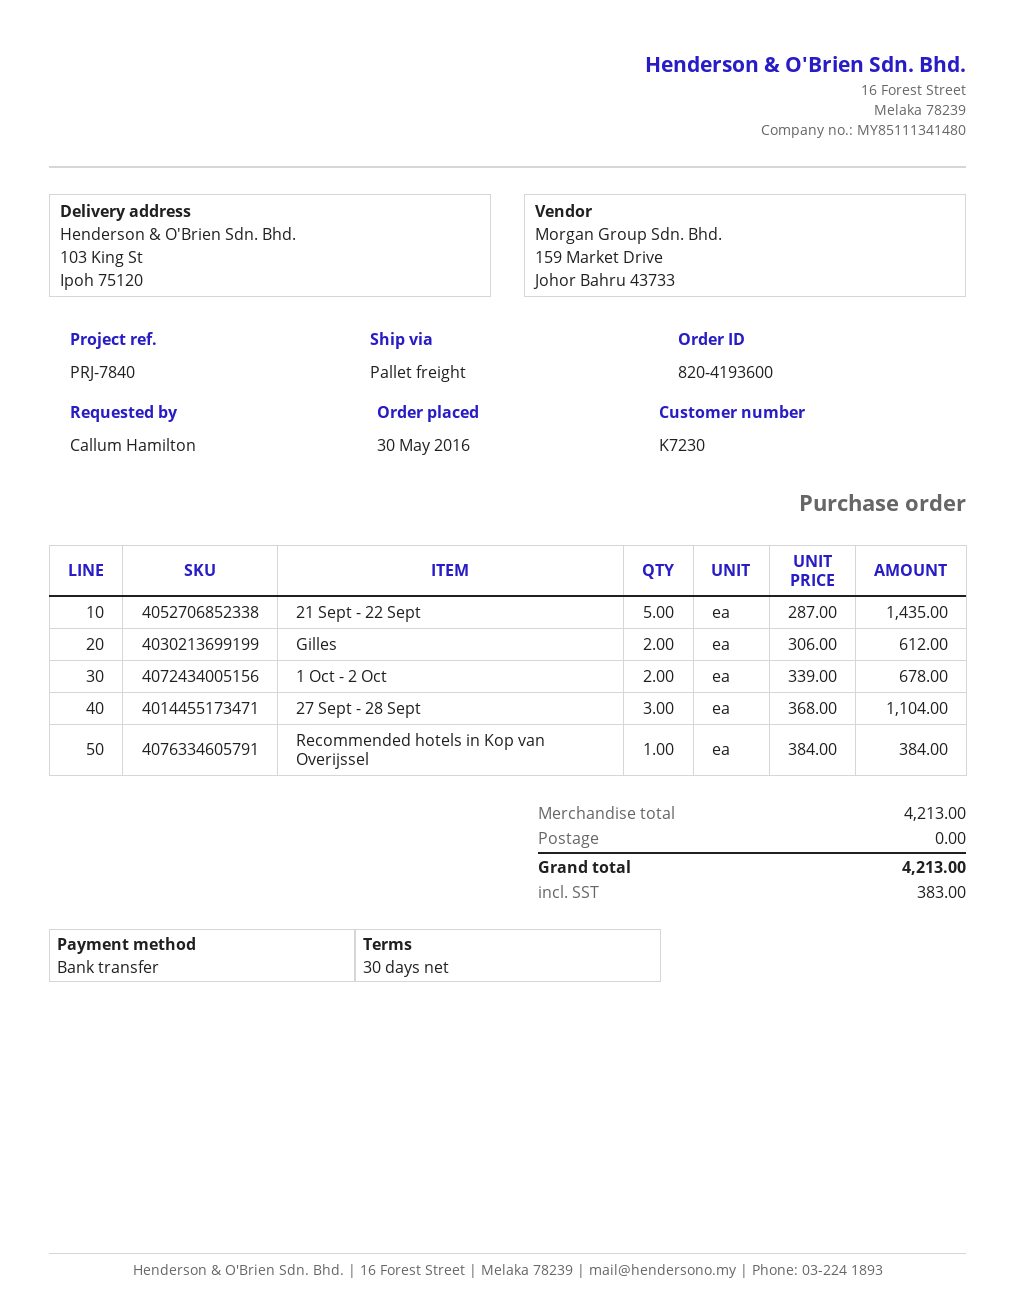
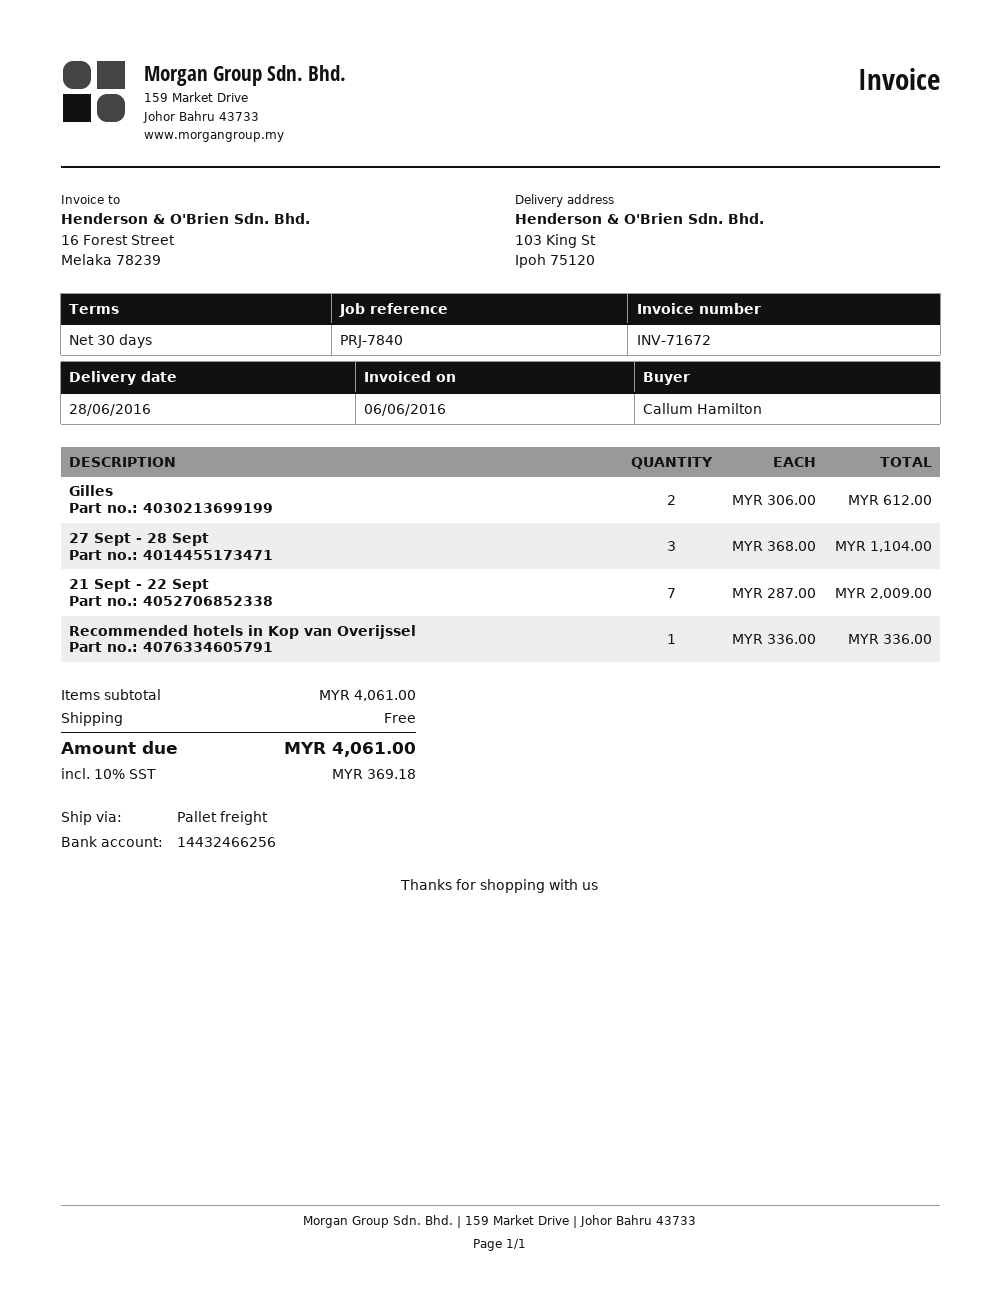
21 Sept - 22 Sept: 5 x 287.00 = 1435.00 -> 7 x 287.00 = 2009.00
1 Oct - 2 Oct: 2 x 339.00 = 678.00 -> none
Recommended hotels in Kop van Overijssel: 1 x 384.00 = 384.00 -> 1 x 336.00 = 336.00
subtotal: 4213.00 -> 4061.00
tax: 383.00 -> 369.18
total: 4213.00 -> 4061.00

